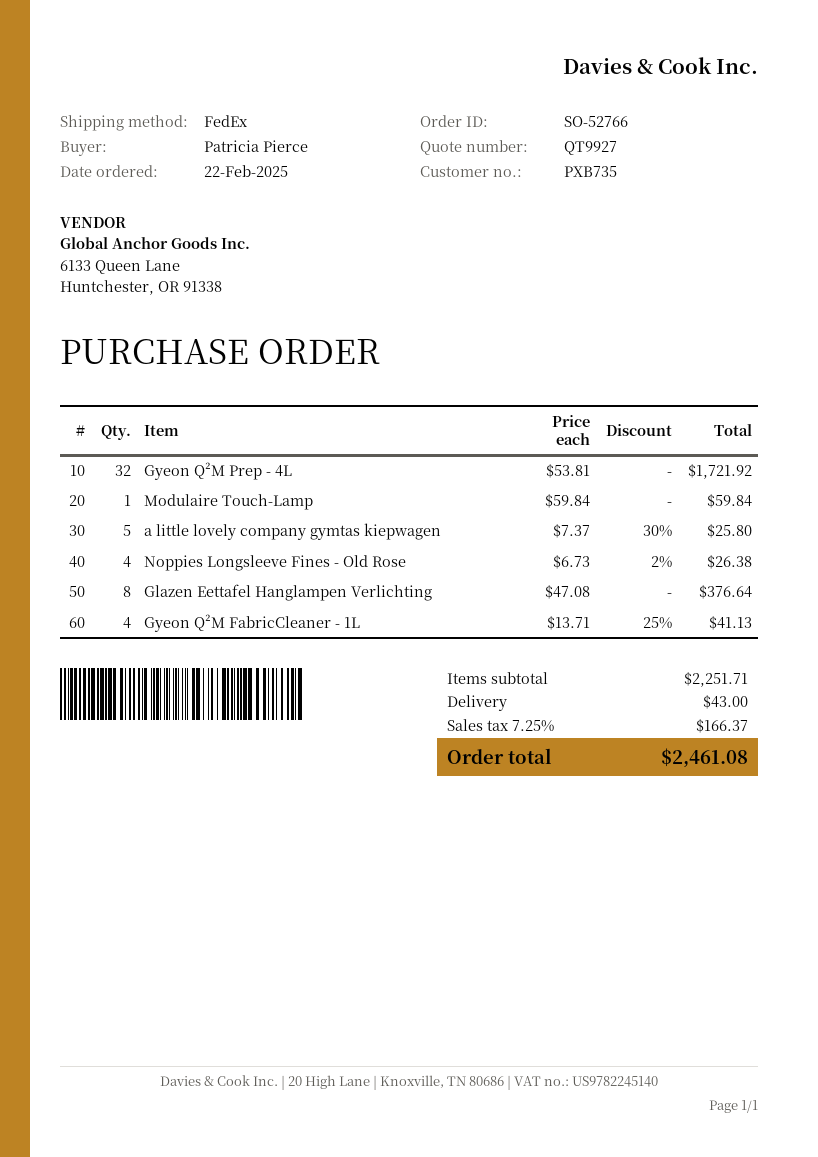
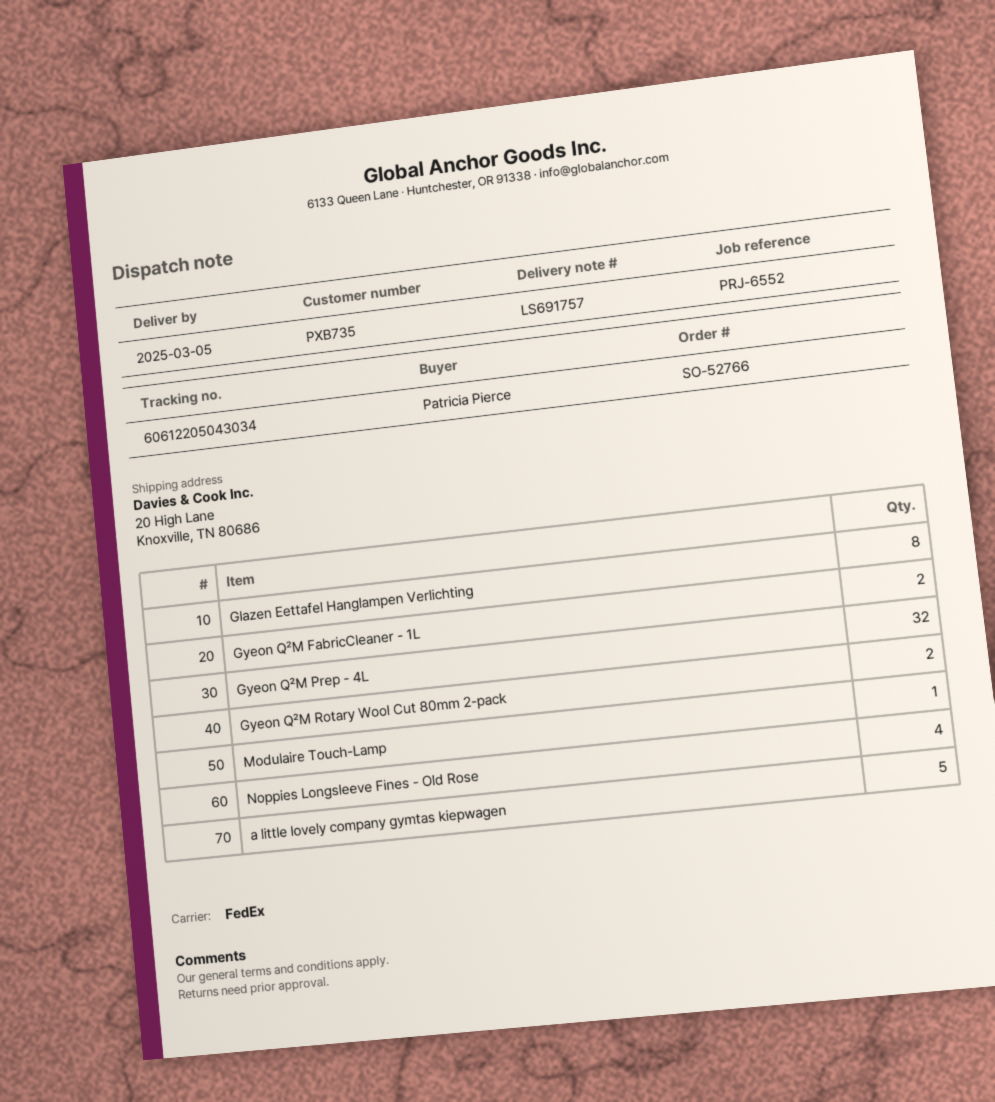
Gyeon Q²M FabricCleaner - 1L: 4 -> 2
Gyeon Q²M Rotary Wool Cut 80mm 2-pack: none -> 2

